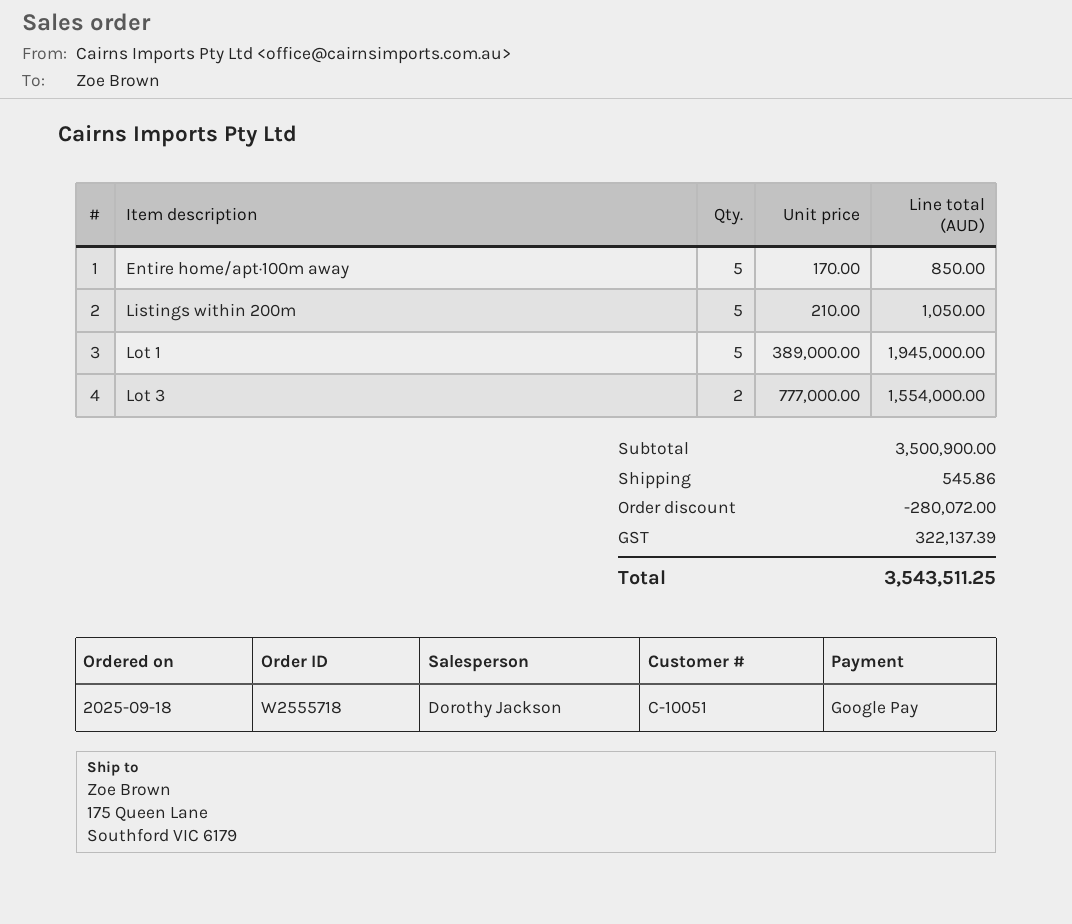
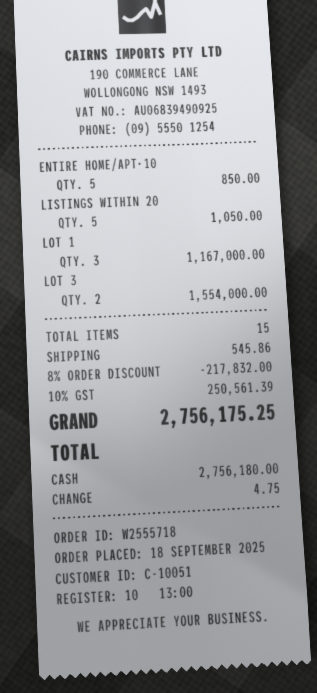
payment method: Google Pay -> cash
Lot 1: 5 for 1945000.00 -> 3 for 1167000.00
discount: 280072.00 -> 217832.00
tax: 322137.39 -> 250561.39
total: 3543511.25 -> 2756175.25

